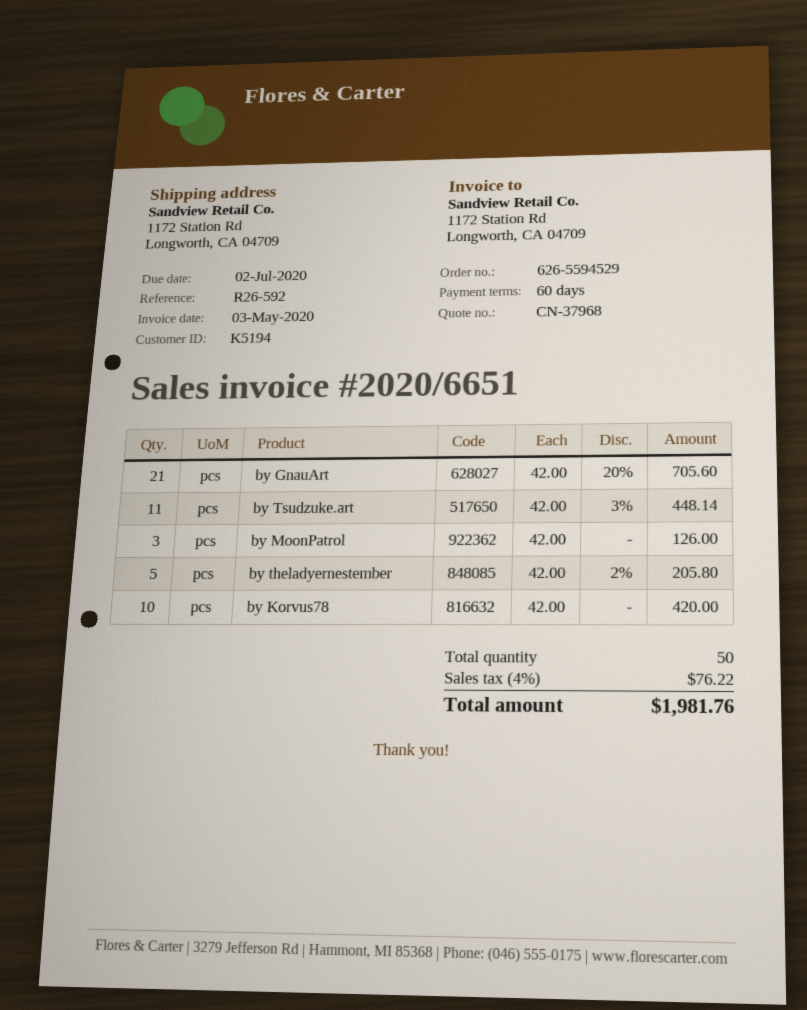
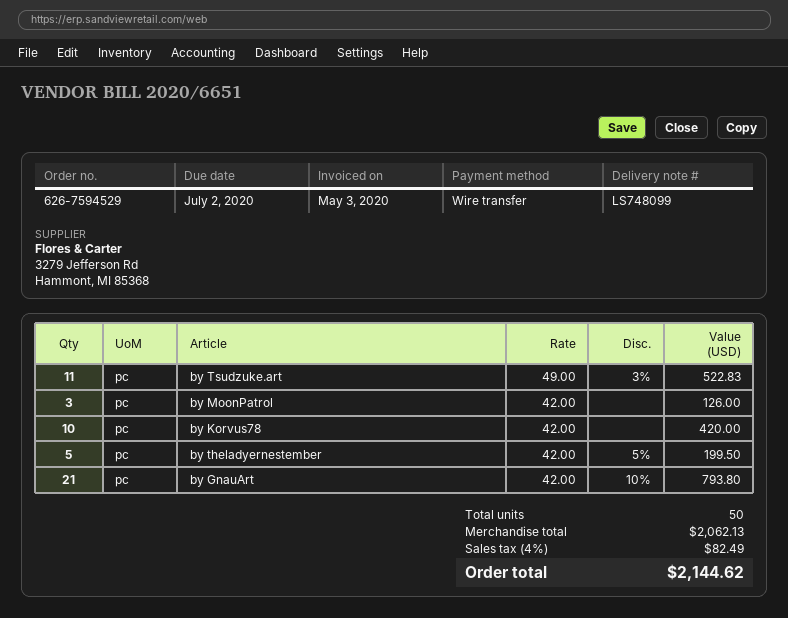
order number: 626-5594529 -> 626-7594529
by GnauArt: 21 x 42.00 - 20% = 705.60 -> 21 x 42.00 - 10% = 793.80
by Tsudzuke.art: 11 x 42.00 - 3% = 448.14 -> 11 x 49.00 - 3% = 522.83
by theladyernestember: 5 x 42.00 - 2% = 205.80 -> 5 x 42.00 - 5% = 199.50
tax: 4% = 76.22 -> 4% = 82.49
total: 1981.76 -> 2144.62

